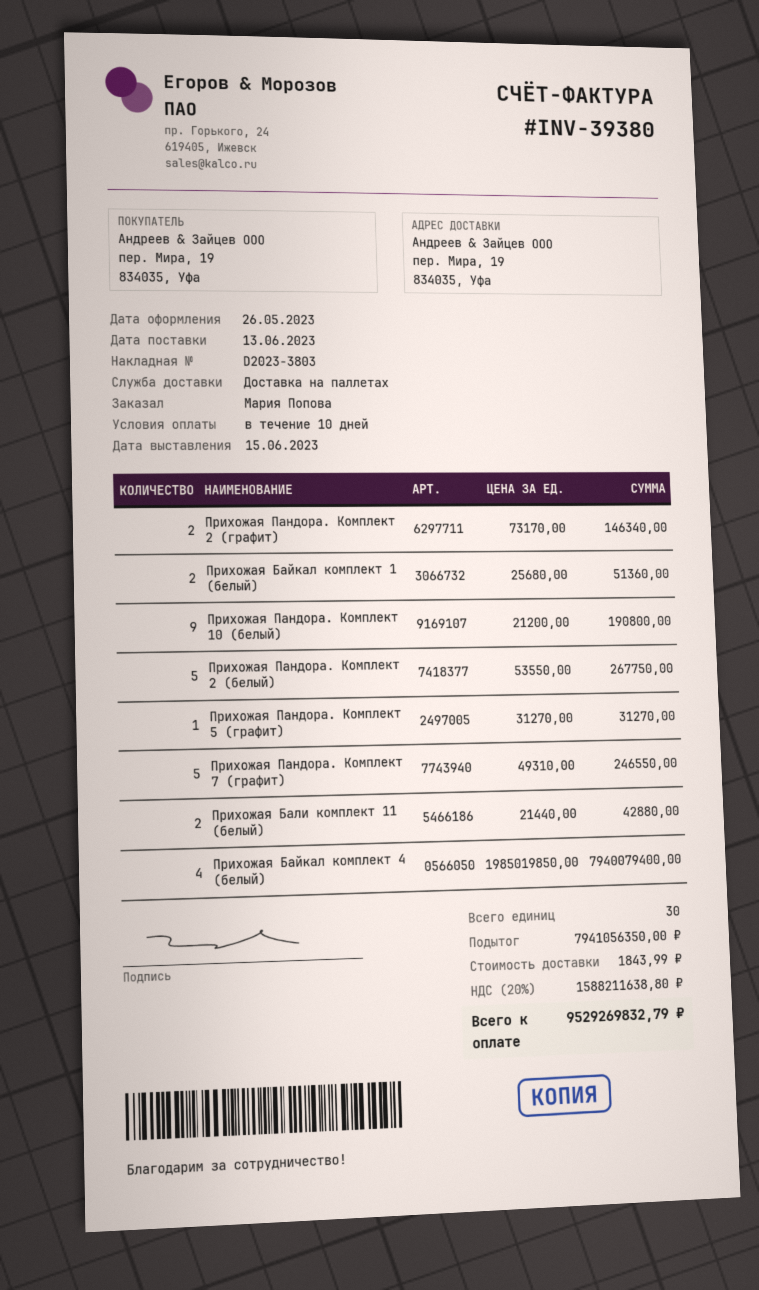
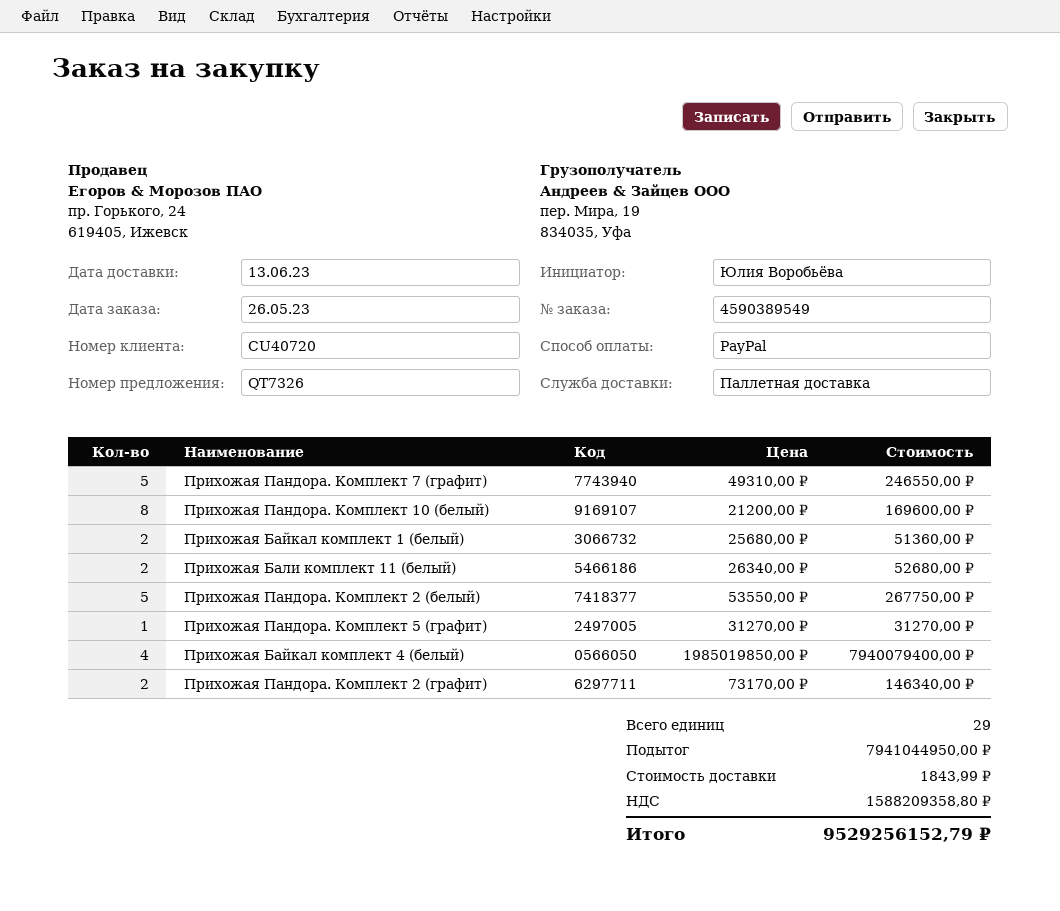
ordered by: Мария Попова -> Юлия Воробьёва
Прихожая Пандора. Комплект 10 (белый): 9 x 21200.00 = 190800.00 -> 8 x 21200.00 = 169600.00
Прихожая Бали комплект 11 (белый): 2 x 21440.00 = 42880.00 -> 2 x 26340.00 = 52680.00
total quantity: 30 -> 29
subtotal: 7941056350.00 -> 7941044950.00
tax: 1588211638.80 -> 1588209358.80
total: 9529269832.79 -> 9529256152.79

